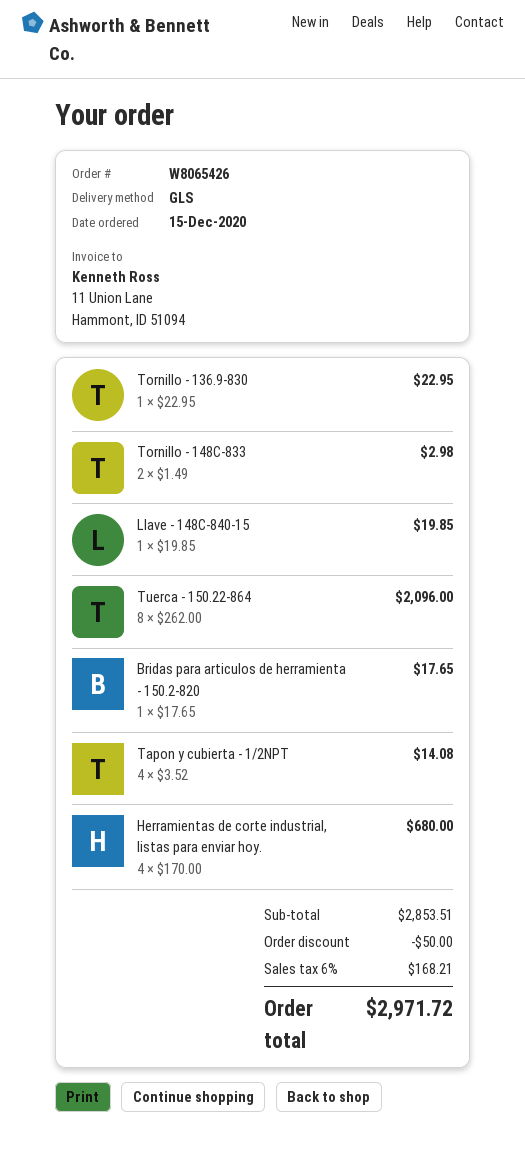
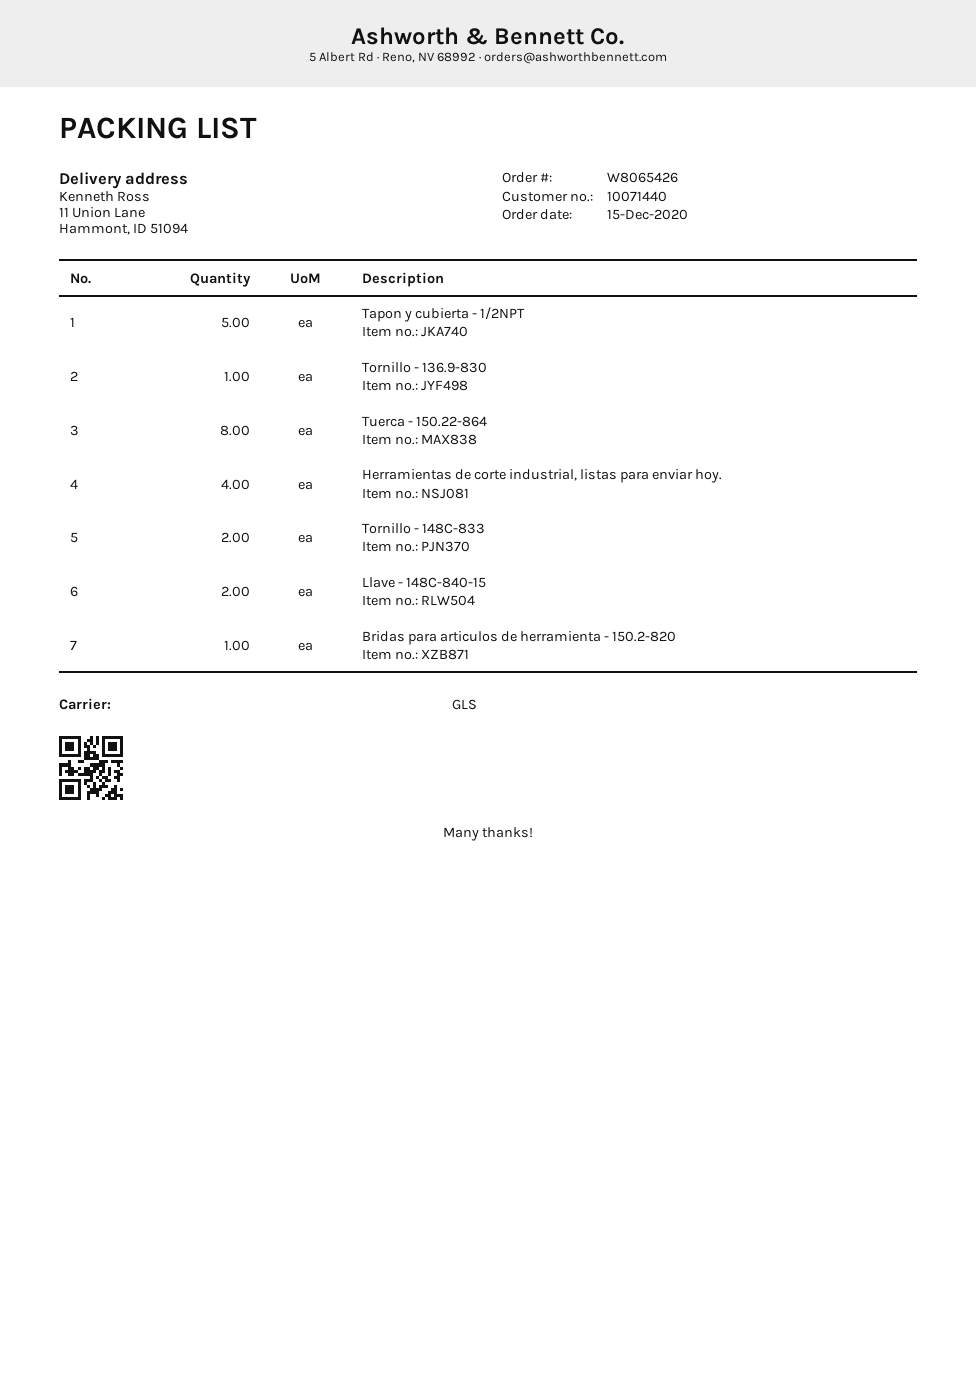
Llave - 148C-840-15: 1 -> 2
Tapon y cubierta - 1/2NPT: 4 -> 5

